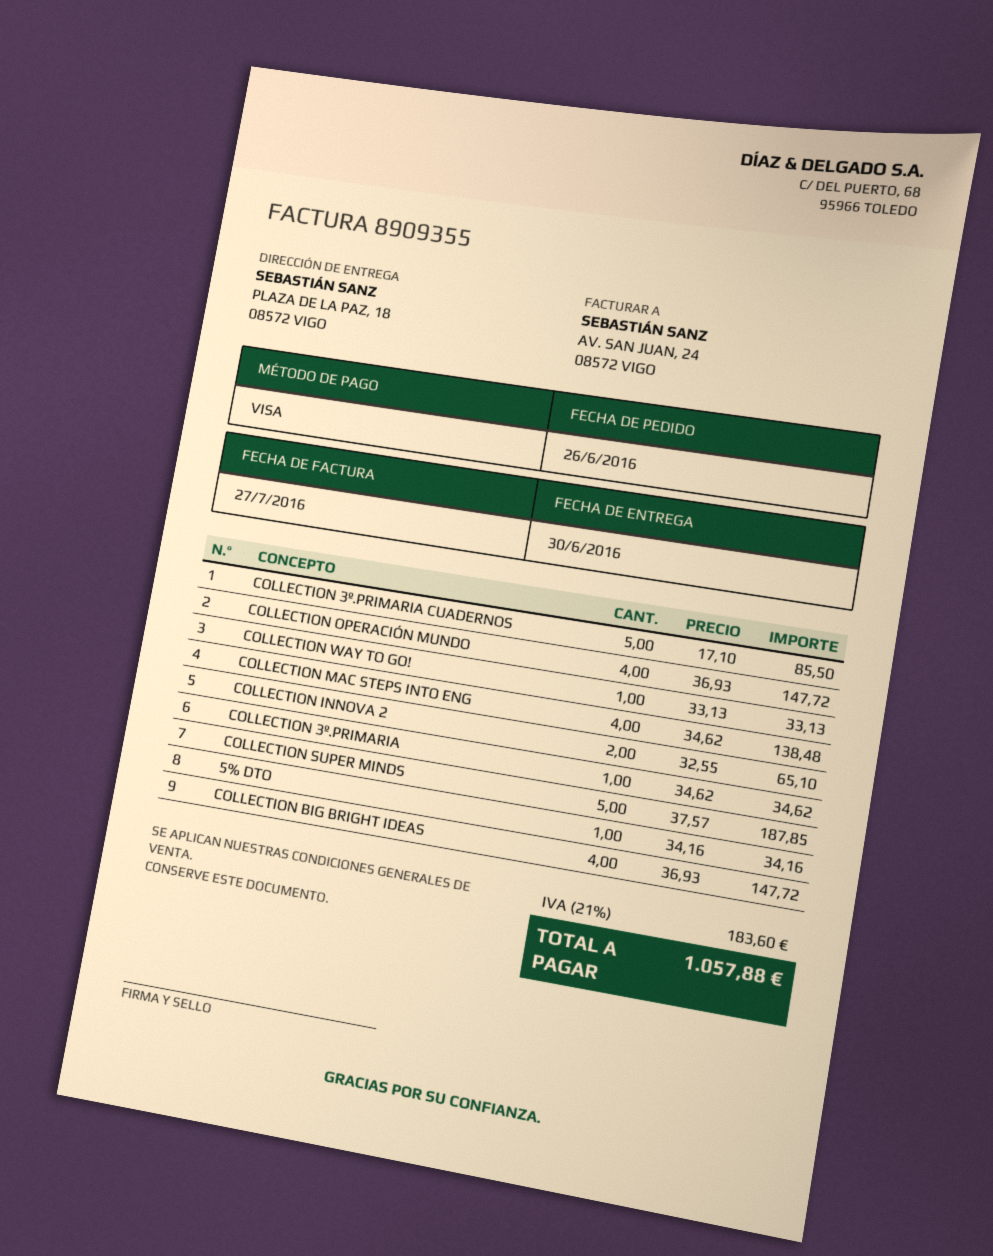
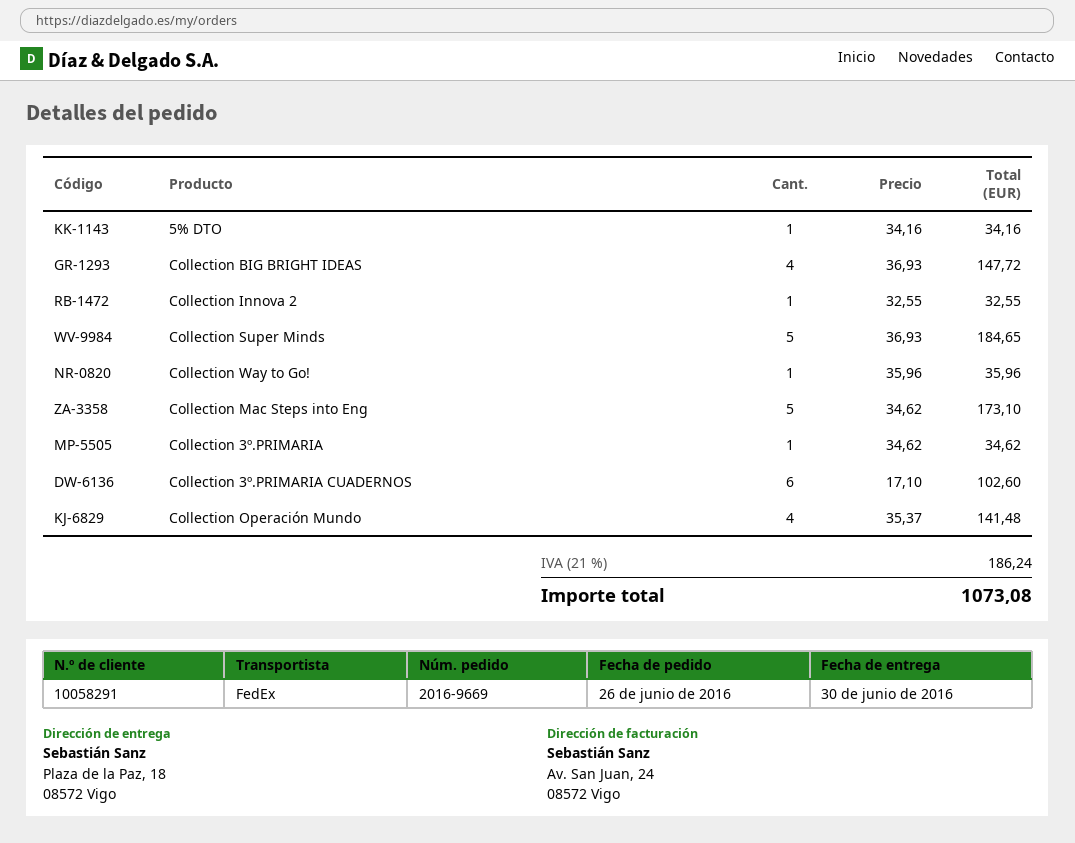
COLLECTION 3º.PRIMARIA CUADERNOS: 5 x 17.10 = 85.50 -> 6 x 17.10 = 102.60
COLLECTION OPERACIÓN MUNDO: 4 x 36.93 = 147.72 -> 4 x 35.37 = 141.48
COLLECTION WAY TO GO!: 1 x 33.13 = 33.13 -> 1 x 35.96 = 35.96
COLLECTION MAC STEPS INTO ENG: 4 x 34.62 = 138.48 -> 5 x 34.62 = 173.10
COLLECTION INNOVA 2: 2 x 32.55 = 65.10 -> 1 x 32.55 = 32.55
COLLECTION SUPER MINDS: 5 x 37.57 = 187.85 -> 5 x 36.93 = 184.65
tax: 21% = 183.60 -> 21% = 186.24
total: 1057.88 -> 1073.08

